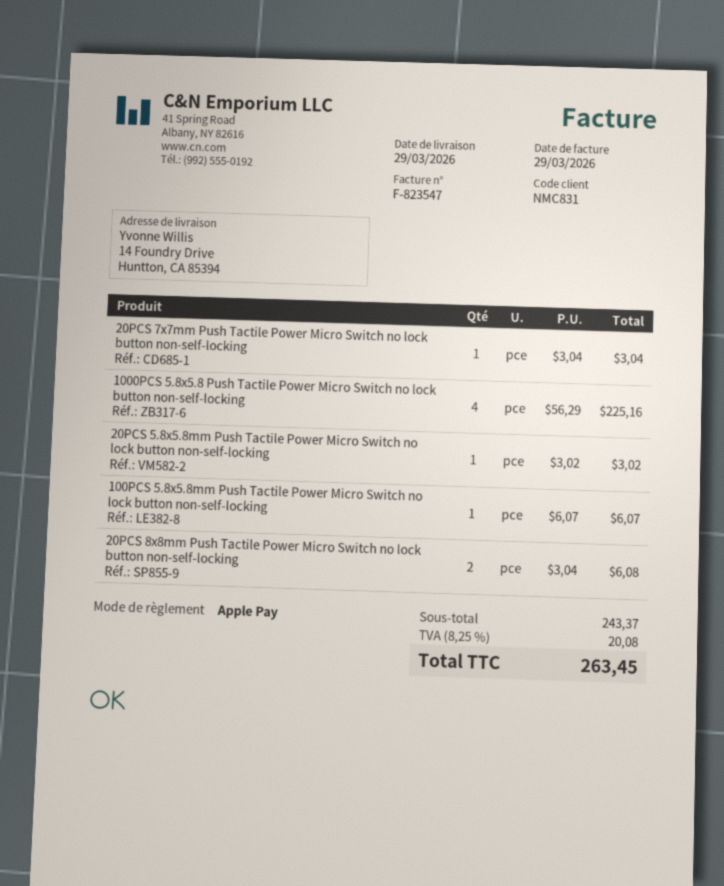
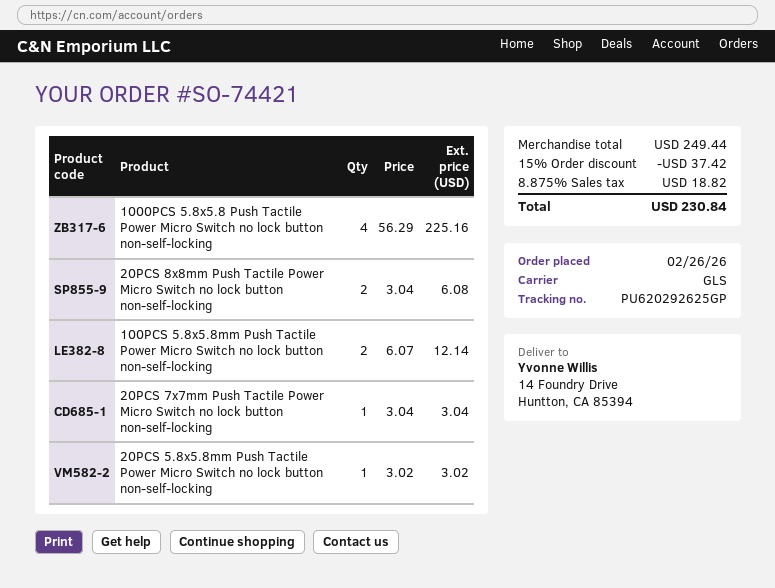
100PCS 5.8x5.8mm Push Tactile Power Micro Switch no lock button non-self-locking: 1 x 6.07 = 6.07 -> 2 x 6.07 = 12.14
subtotal: 243.37 -> 249.44
discount: none -> 15% = 37.42
tax: 8.25% = 20.08 -> 8.875% = 18.82
total: 263.45 -> 230.84

